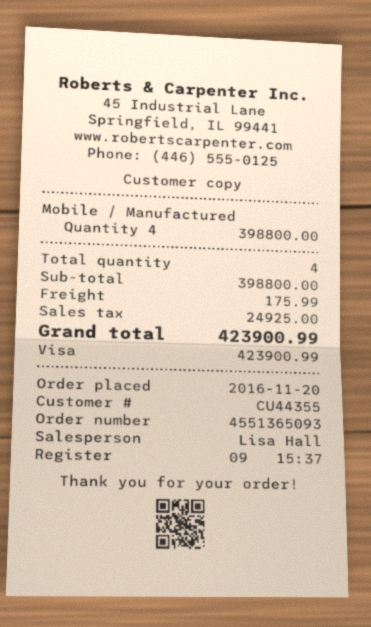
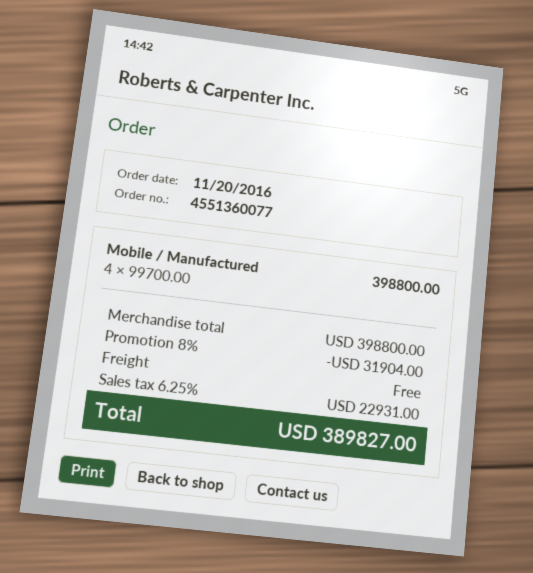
order number: 4551365093 -> 4551360077
discount: none -> 8% = 31904.00
shipping: 175.99 -> 0.00
tax: 24925.00 -> 22931.00
total: 423900.99 -> 389827.00

